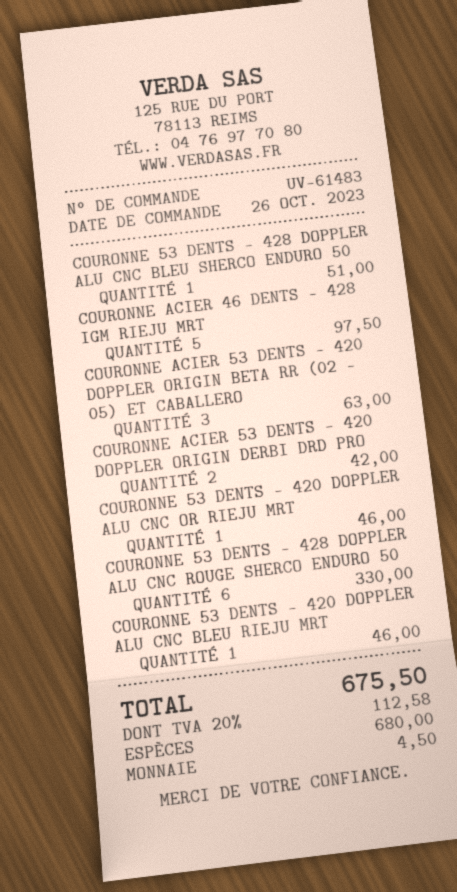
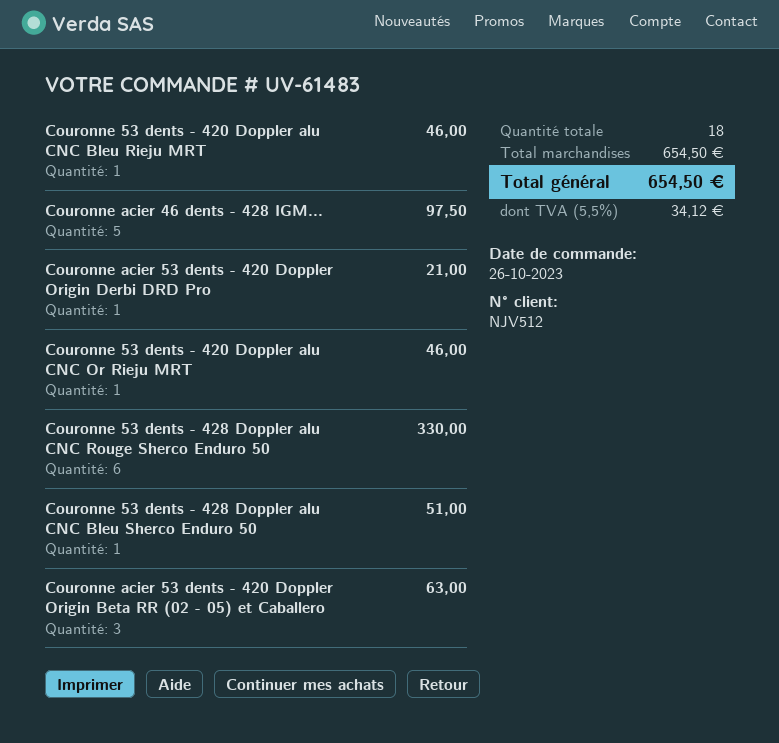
COURONNE ACIER 53 DENTS - 420 DOPPLER ORIGIN DERBI DRD PRO: 2 for 42.00 -> 1 for 21.00
tax: 20% = 112.58 -> 5.5% = 34.12
total: 675.50 -> 654.50

